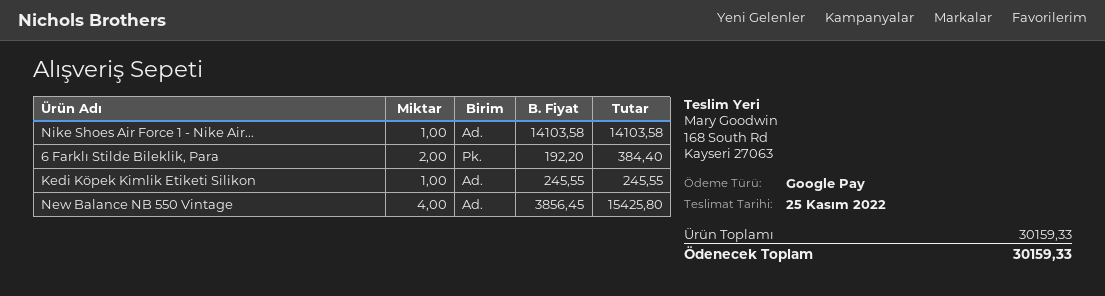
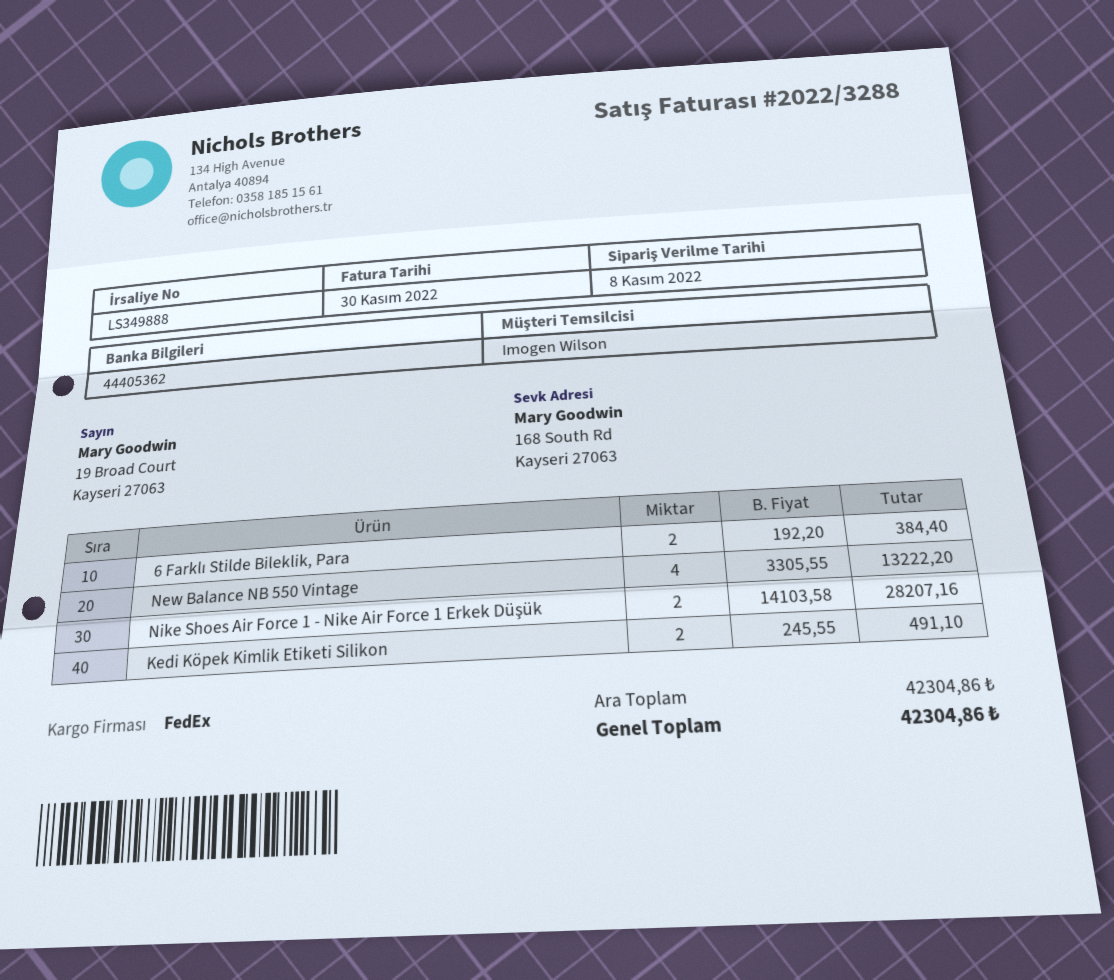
Nike Shoes Air Force 1 - Nike Air...: 1 x 14103.58 = 14103.58 -> 2 x 14103.58 = 28207.16
Kedi Köpek Kimlik Etiketi Silikon: 1 x 245.55 = 245.55 -> 2 x 245.55 = 491.10
New Balance NB 550 Vintage: 4 x 3856.45 = 15425.80 -> 4 x 3305.55 = 13222.20
subtotal: 30159.33 -> 42304.86
total: 30159.33 -> 42304.86

